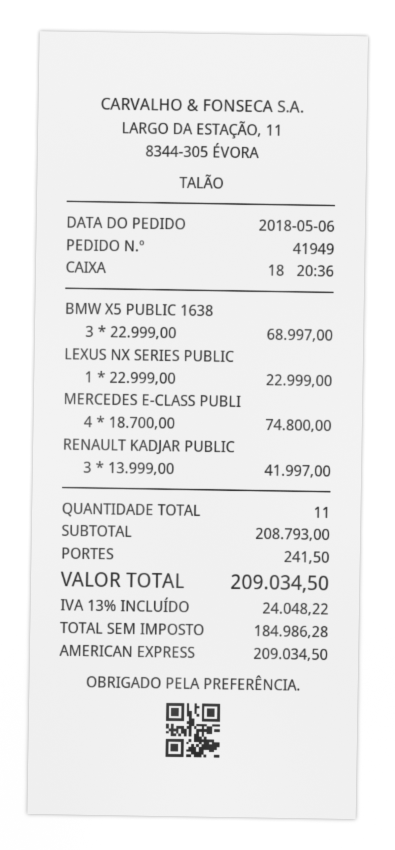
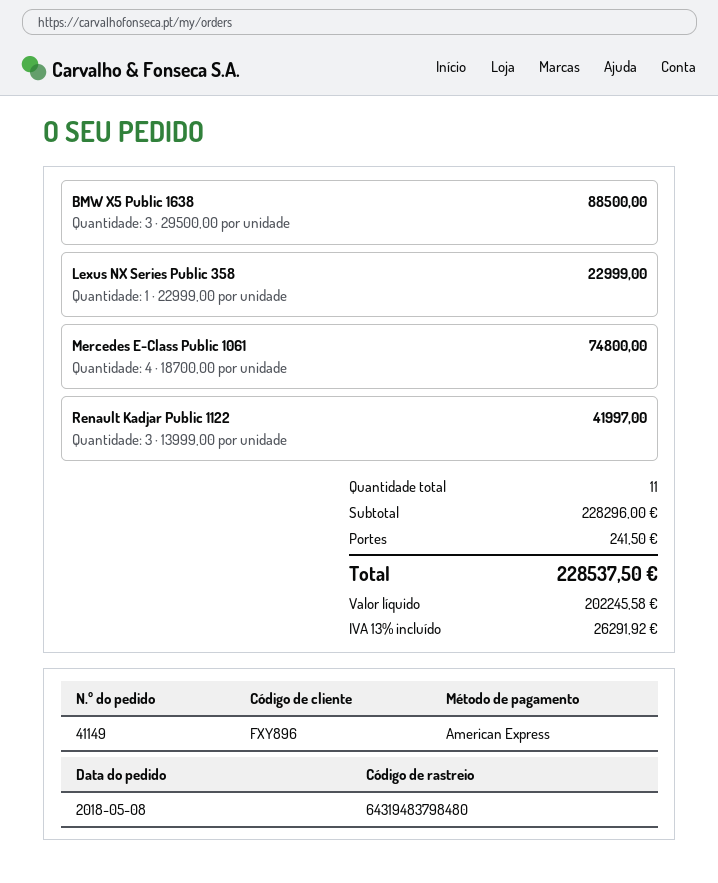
order number: 41949 -> 41149
order date: 2018-05-06 -> 2018-05-08
BMW X5 PUBLIC 1638: 3 x 22999.00 = 68997.00 -> 3 x 29500.00 = 88500.00
subtotal: 208793.00 -> 228296.00
net: 184986.28 -> 202245.58
tax: 13% = 24048.22 -> 13% = 26291.92
total: 209034.50 -> 228537.50

